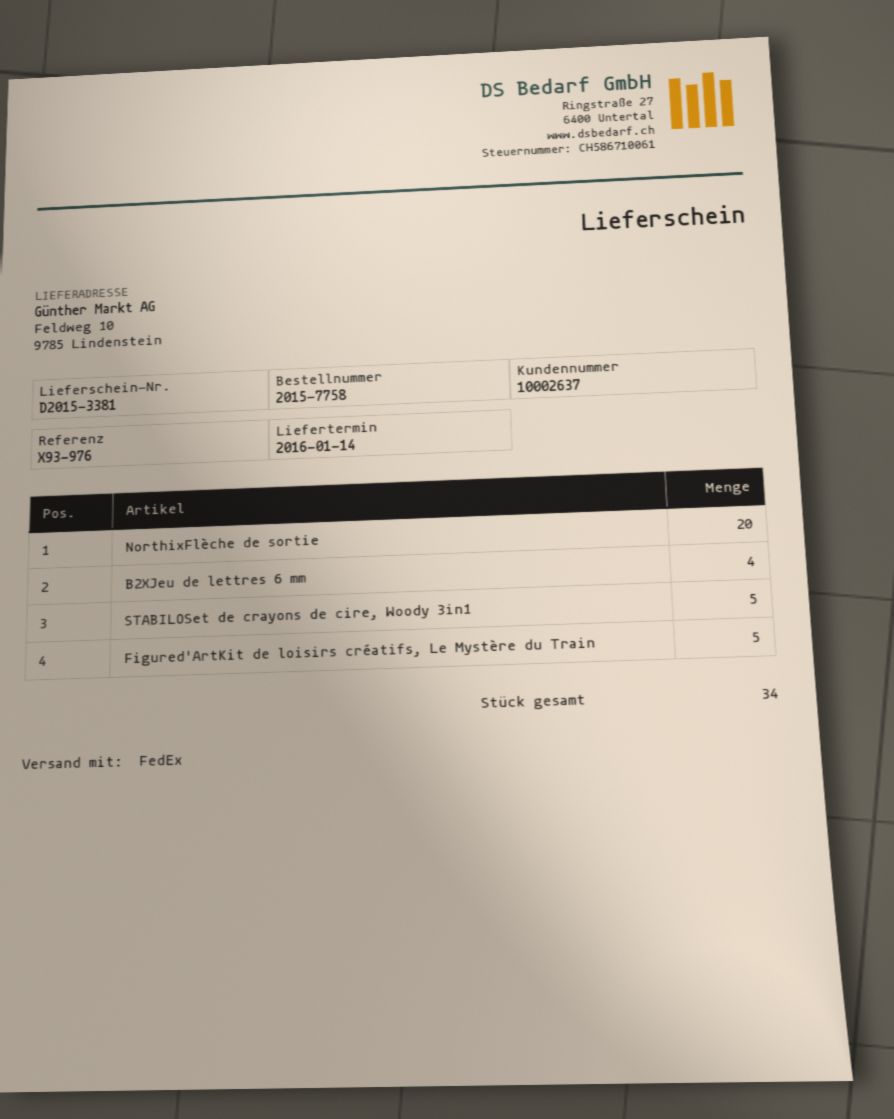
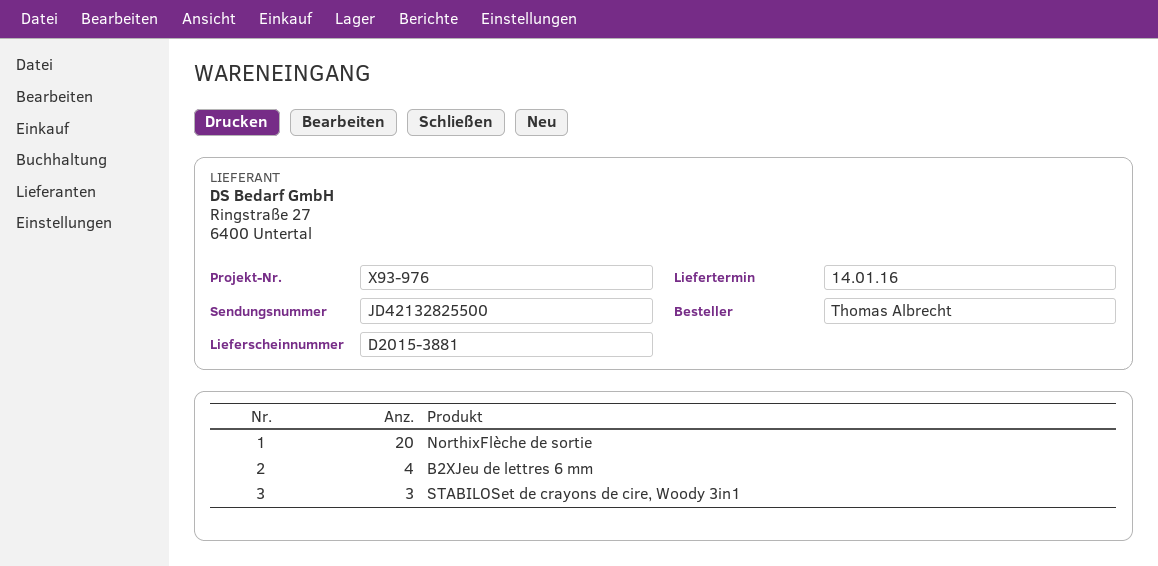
delivery note number: D2015-3381 -> D2015-3881
STABILOSet de crayons de cire, Woody 3in1: 5 -> 3
Figured'ArtKit de loisirs créatifs, Le Mystère du Train: 5 -> none

